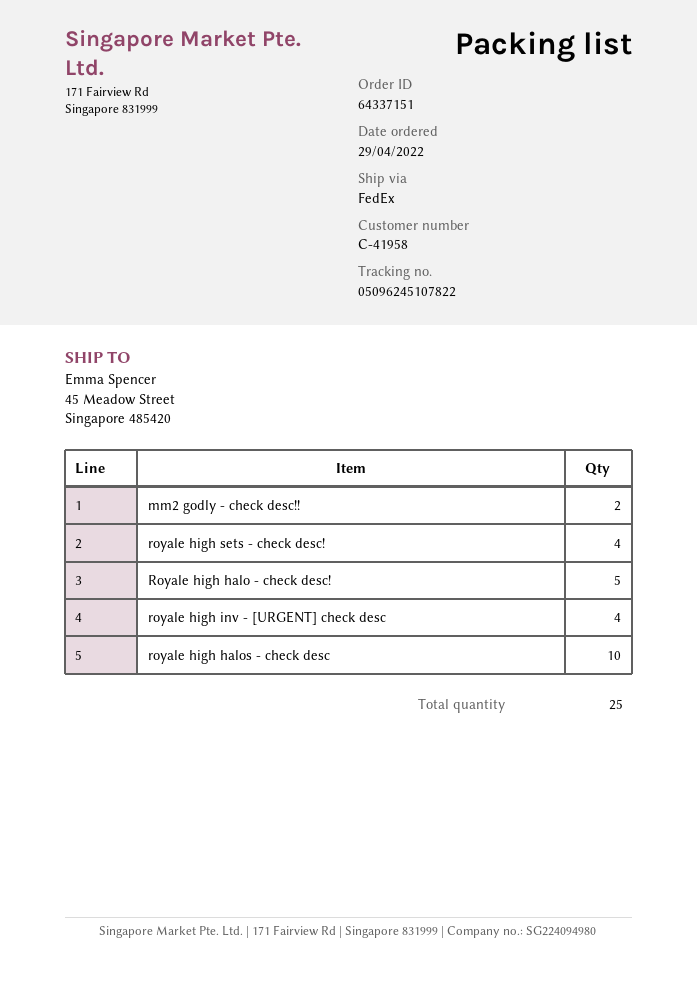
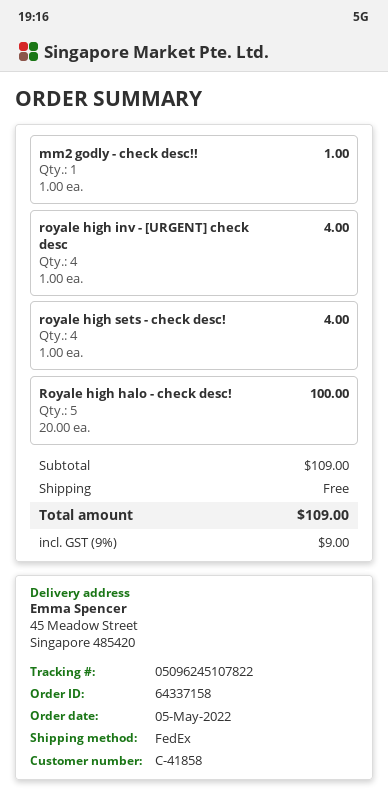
order number: 64337151 -> 64337158
order date: 2022-04-29 -> 2022-05-05
customer number: C-41958 -> C-41858
mm2 godly - check desc!!: 2 -> 1
royale high halos - check desc: 10 -> none

